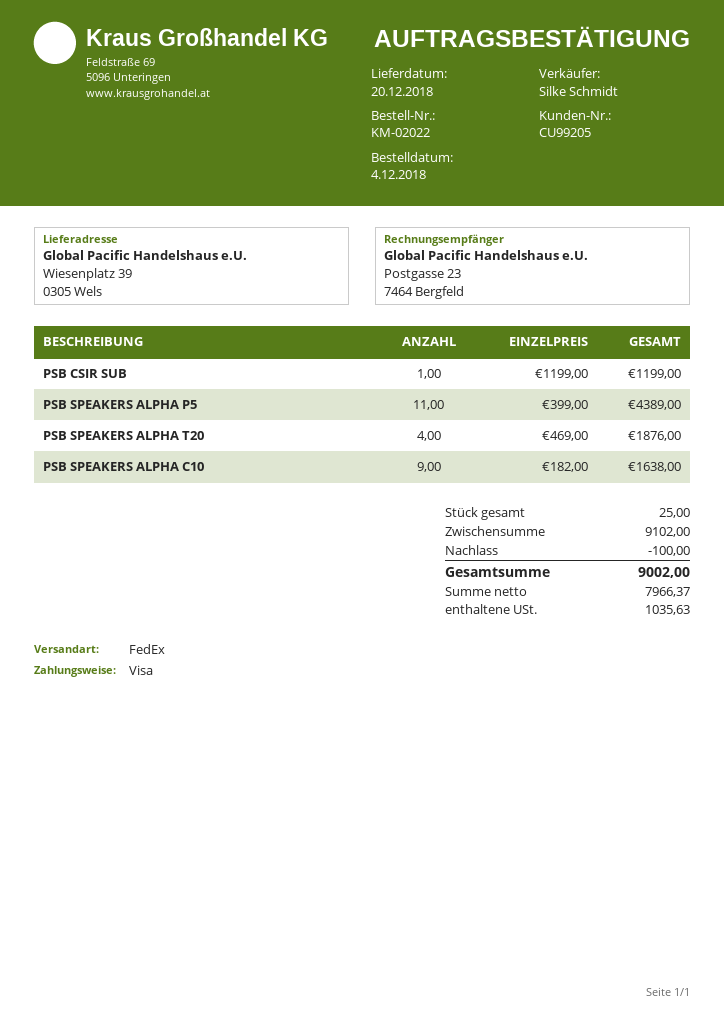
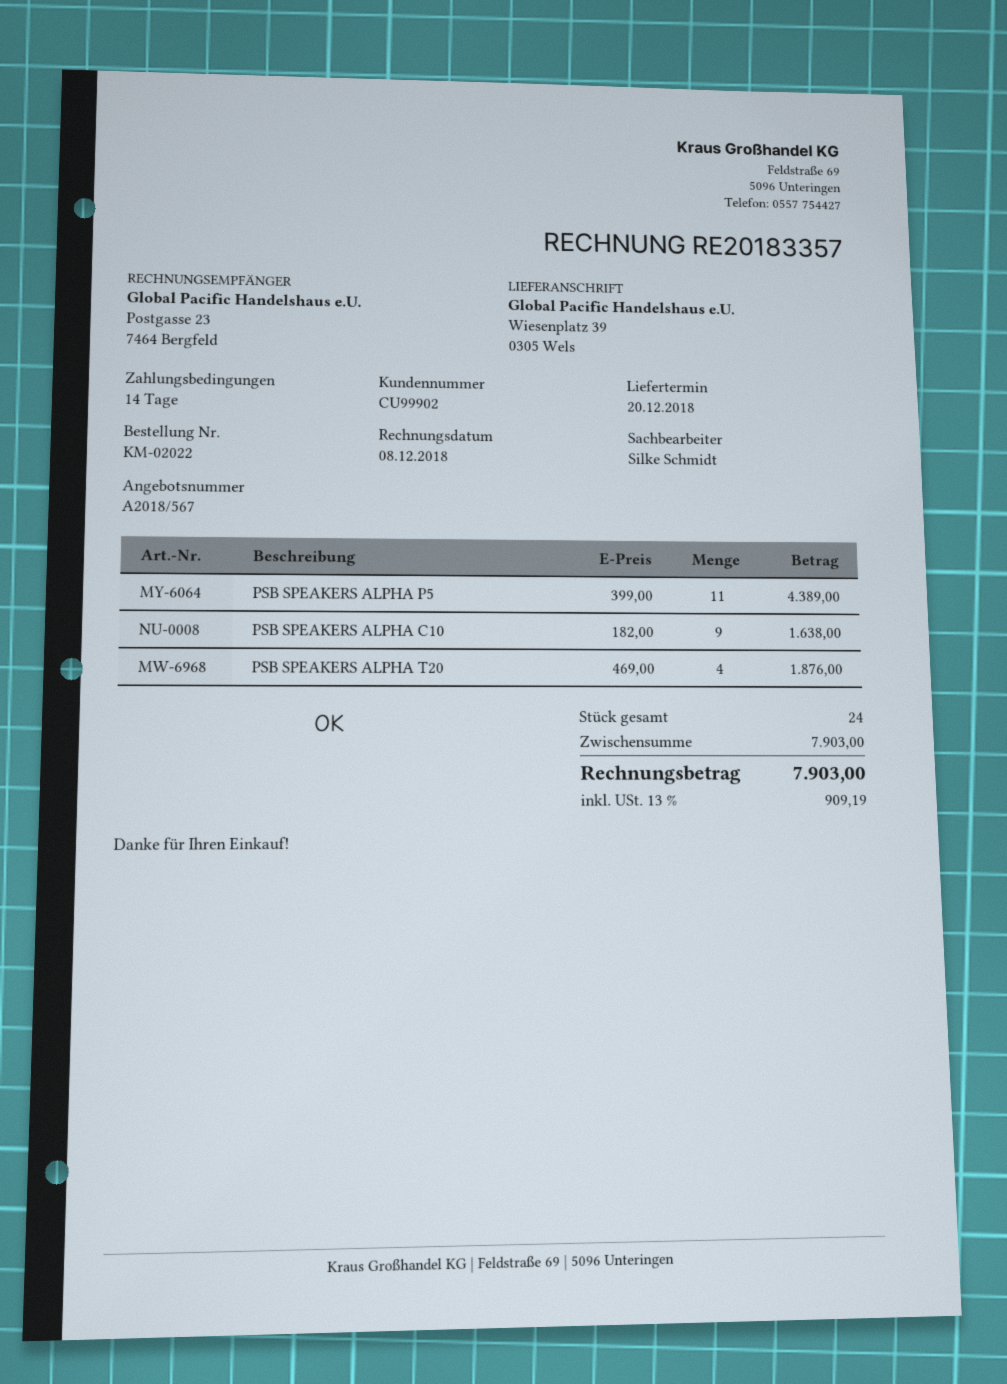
customer number: CU99205 -> CU99902
PSB CSIR SUB: 1 x 1199.00 = 1199.00 -> none
total quantity: 25 -> 24
subtotal: 9102.00 -> 7903.00
discount: 100.00 -> none
tax: 1035.63 -> 909.19
total: 9002.00 -> 7903.00

